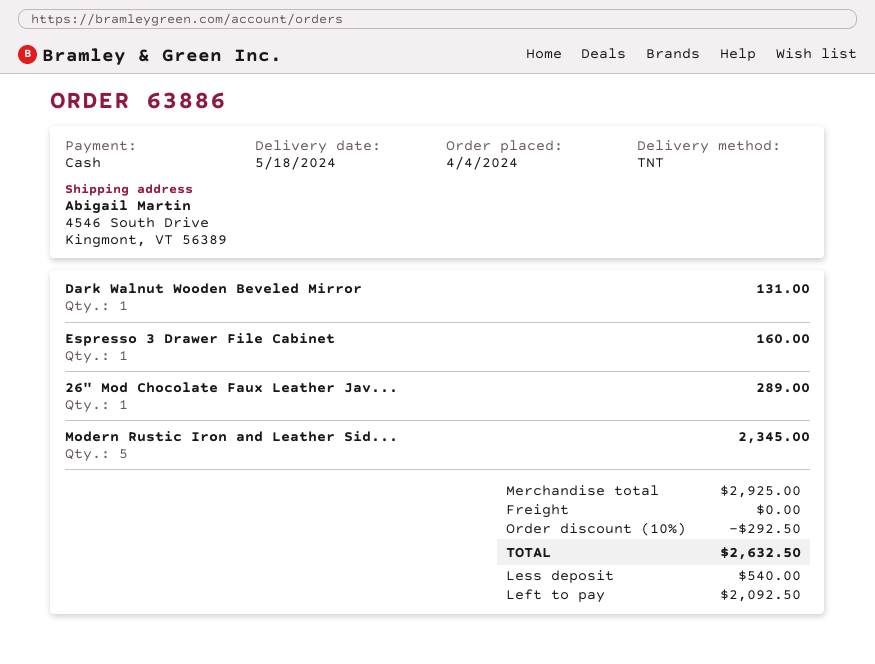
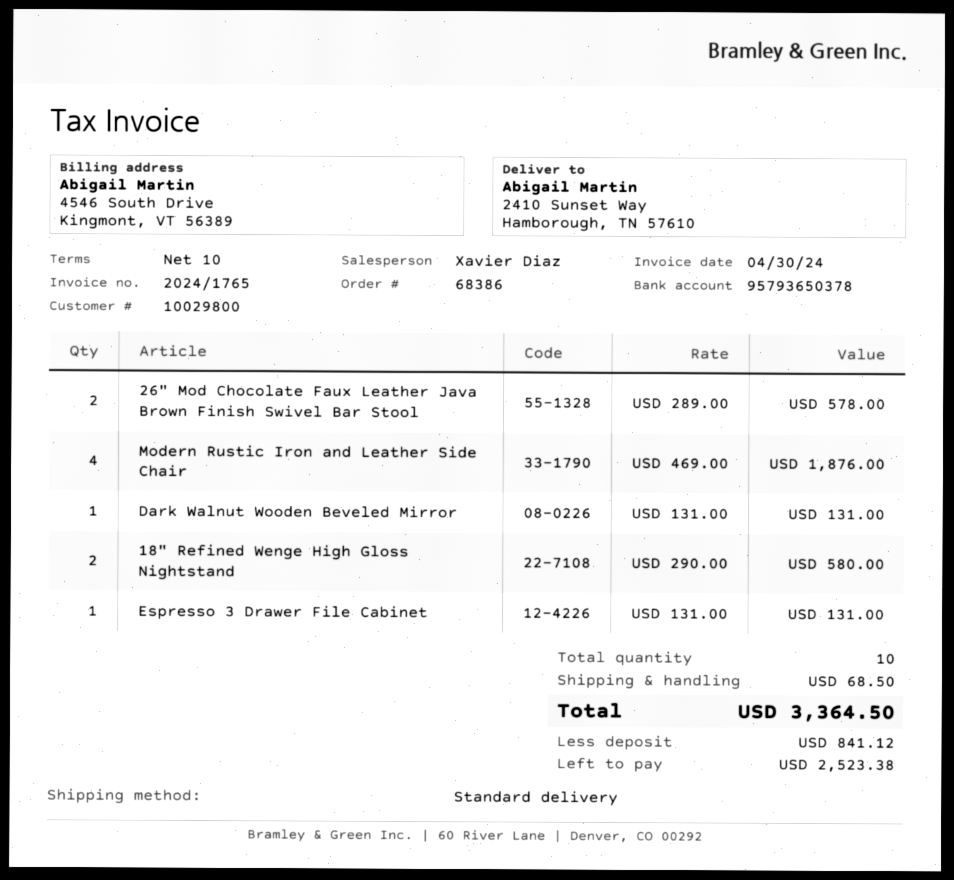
order number: 63886 -> 68386
shipping method: TNT -> standard
ship to: 4546 South Drive, Kingmont, VT 56389 -> 2410 Sunset Way, Hamborough, TN 57610
Espresso 3 Drawer File Cabinet: 1 for 160.00 -> 1 for 131.00
26" Mod Chocolate Faux Leather Jav...: 1 for 289.00 -> 2 for 578.00
Modern Rustic Iron and Leather Sid...: 5 for 2345.00 -> 4 for 1876.00
18" Refined Wenge High Gloss Nightstand: none -> 2 for 580.00
discount: 10% = 292.50 -> none
shipping: 0.00 -> 68.50
total: 2632.50 -> 3364.50
deposit: 540.00 -> 841.12
balance: 2092.50 -> 2523.38

